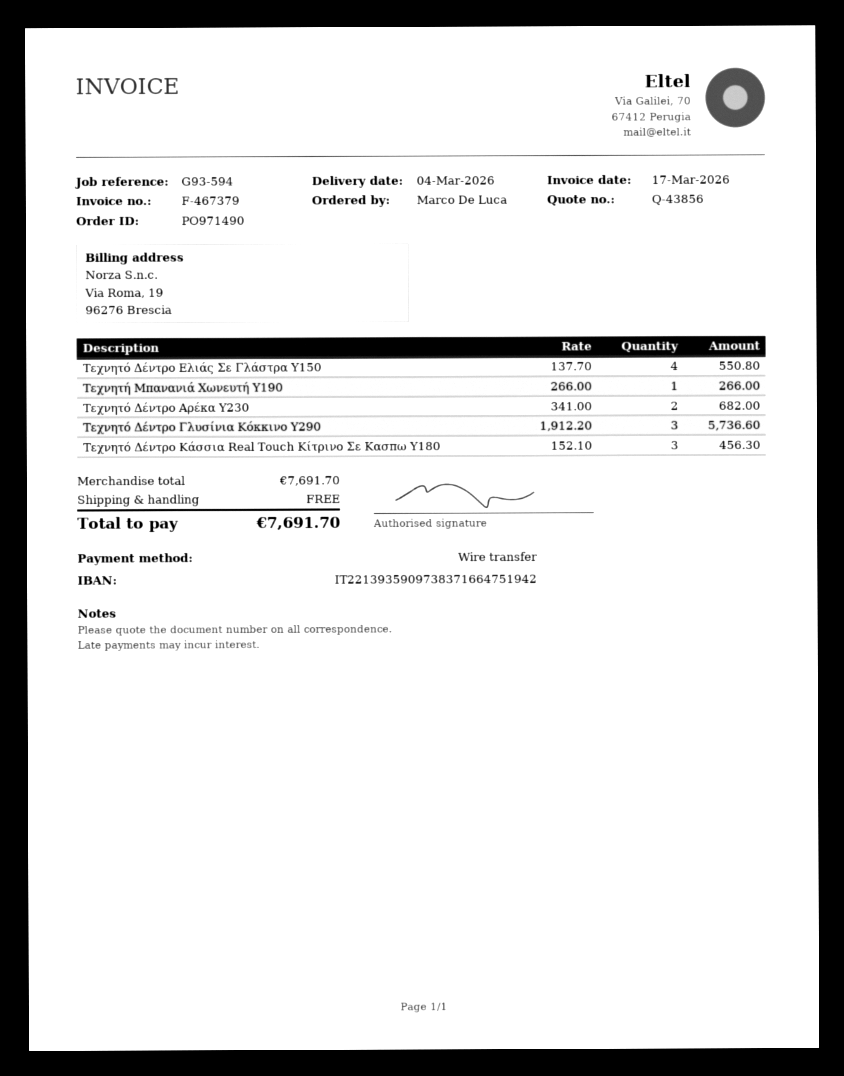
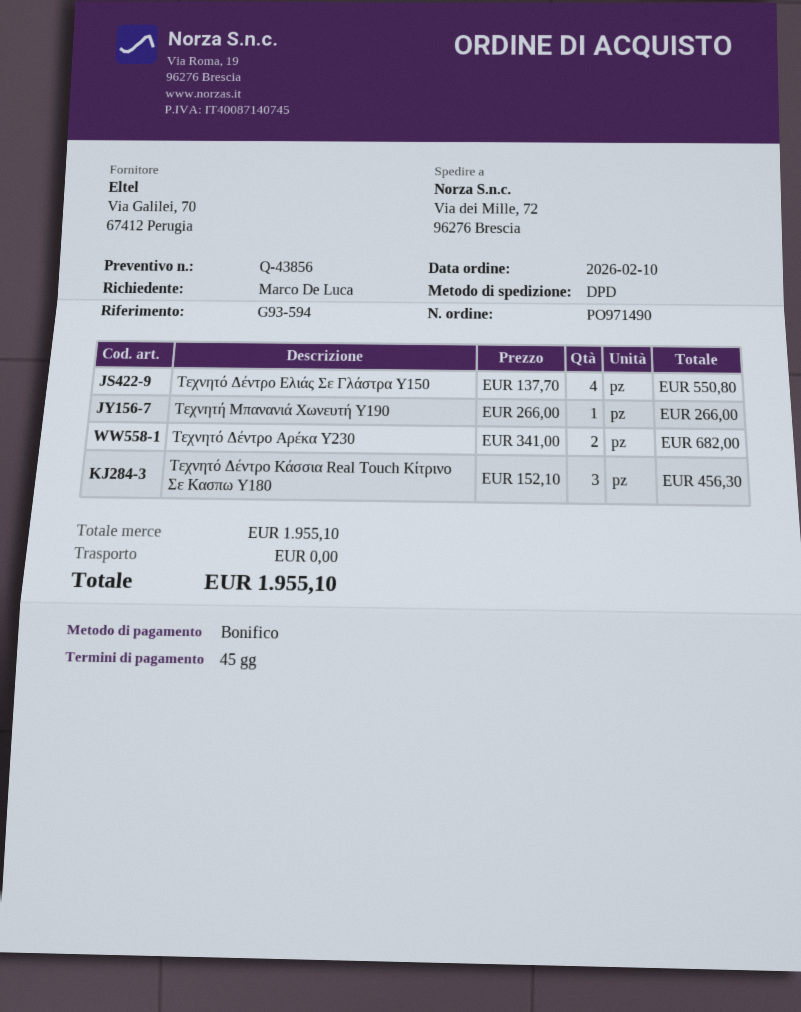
Τεχνητό Δέντρο Γλυσίνια Κόκκινο Υ290: 3 x 1912.20 = 5736.60 -> none
subtotal: 7691.70 -> 1955.10
total: 7691.70 -> 1955.10

